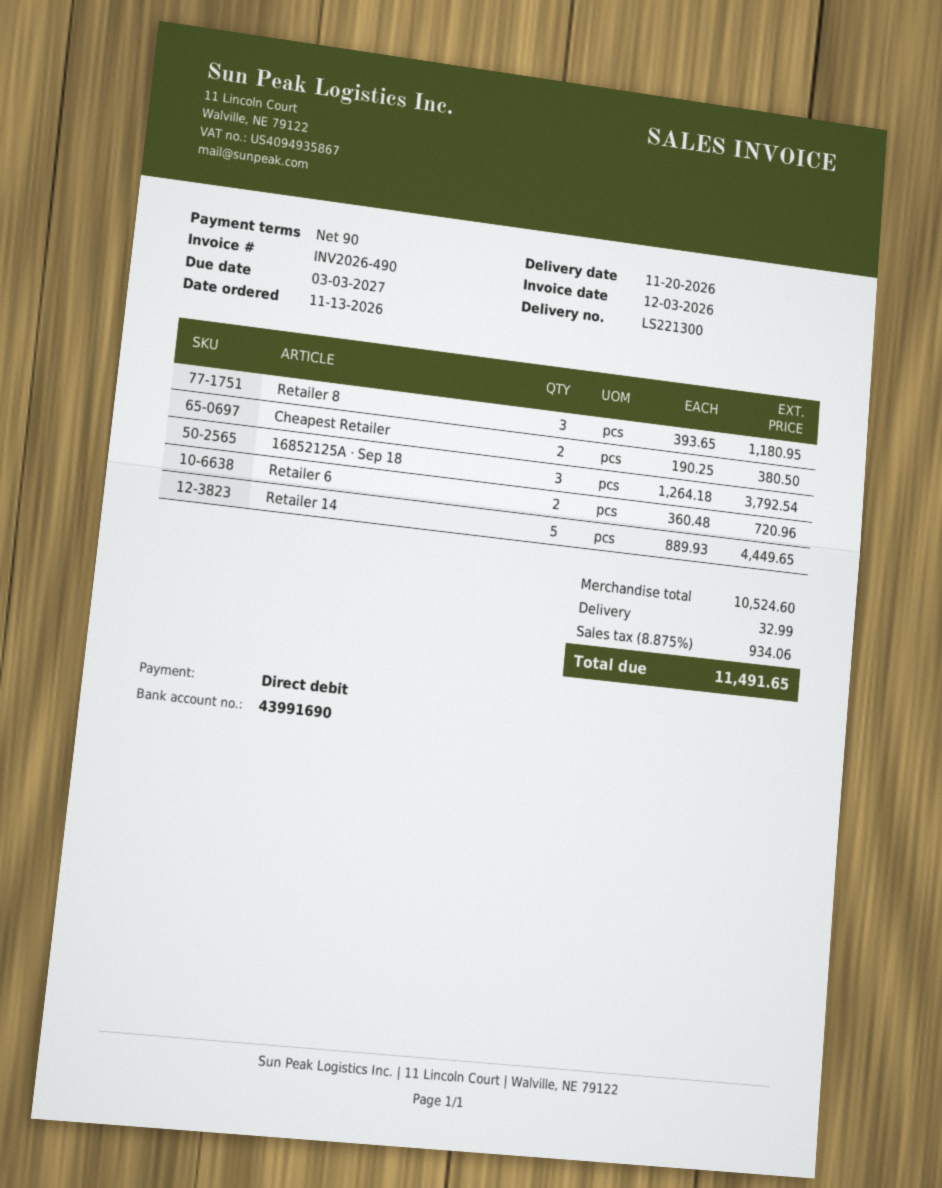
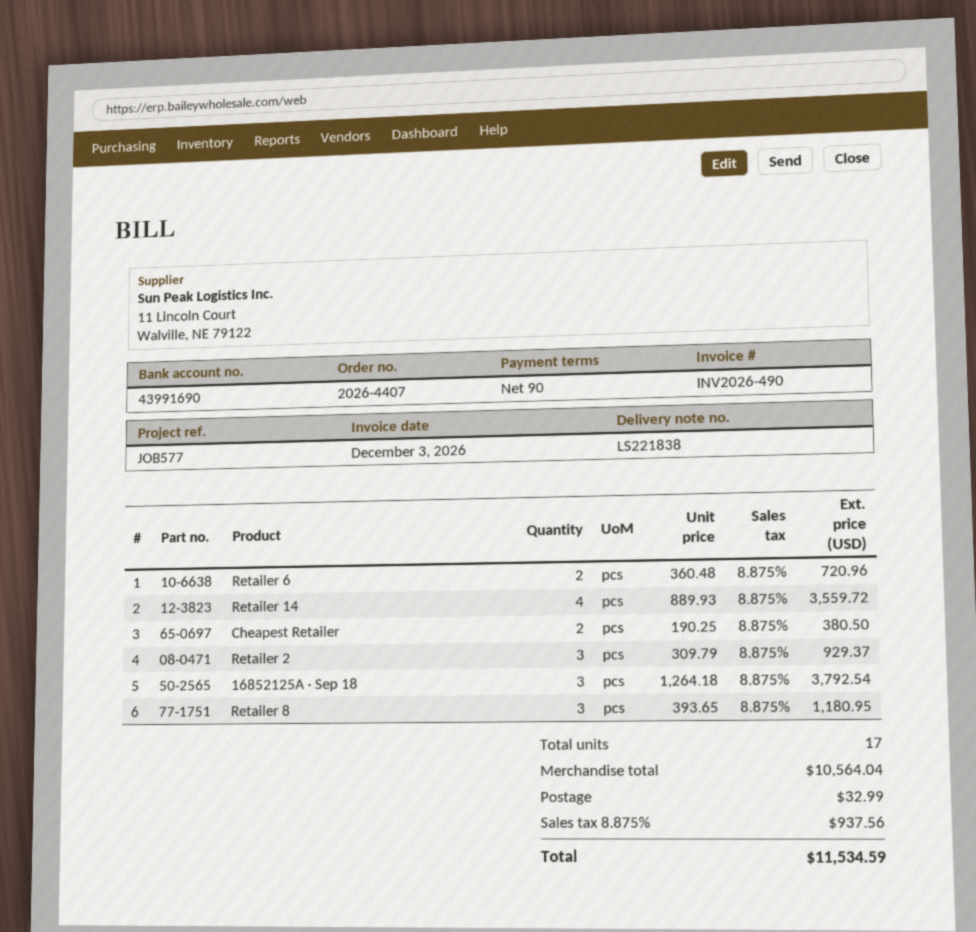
delivery note number: LS221300 -> LS221838
Retailer 14: 5 x 889.93 = 4449.65 -> 4 x 889.93 = 3559.72
Retailer 2: none -> 3 x 309.79 = 929.37
subtotal: 10524.60 -> 10564.04
tax: 8.875% = 934.06 -> 8.875% = 937.56
total: 11491.65 -> 11534.59

